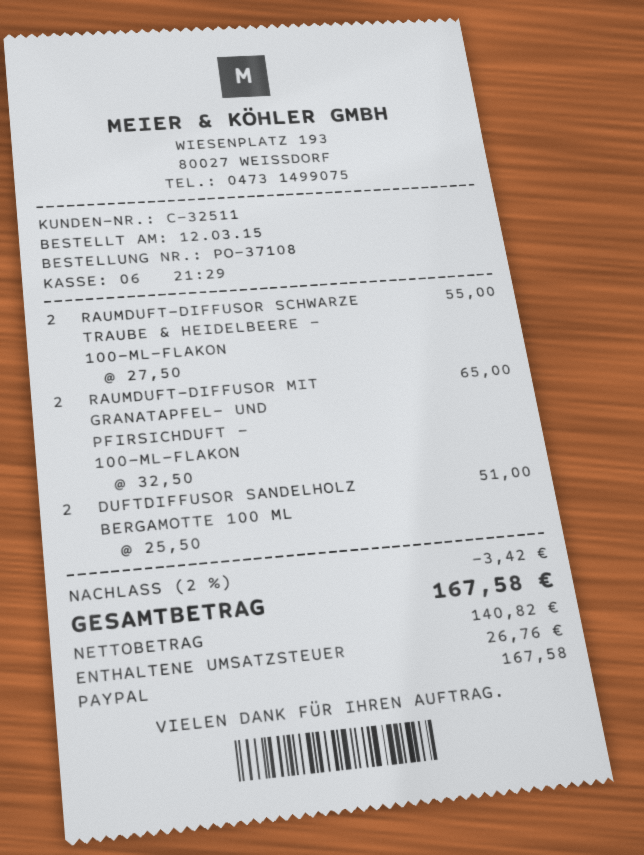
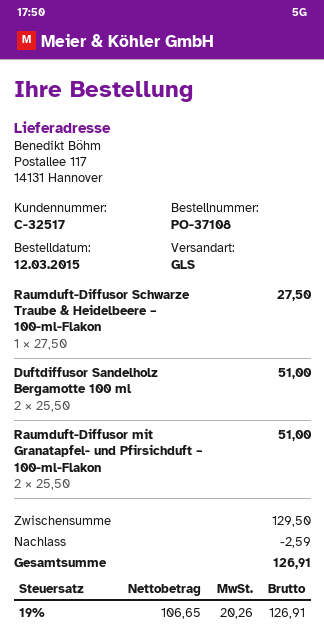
customer number: C-32511 -> C-32517
RAUMDUFT-DIFFUSOR SCHWARZE TRAUBE & HEIDELBEERE – 100-ML-FLAKON: 2 x 27.50 = 55.00 -> 1 x 27.50 = 27.50
RAUMDUFT-DIFFUSOR MIT GRANATAPFEL- UND PFIRSICHDUFT – 100-ML-FLAKON: 2 x 32.50 = 65.00 -> 2 x 25.50 = 51.00
discount: 3.42 -> 2.59
net: 140.82 -> 106.65
tax: 26.76 -> 20.26
total: 167.58 -> 126.91

